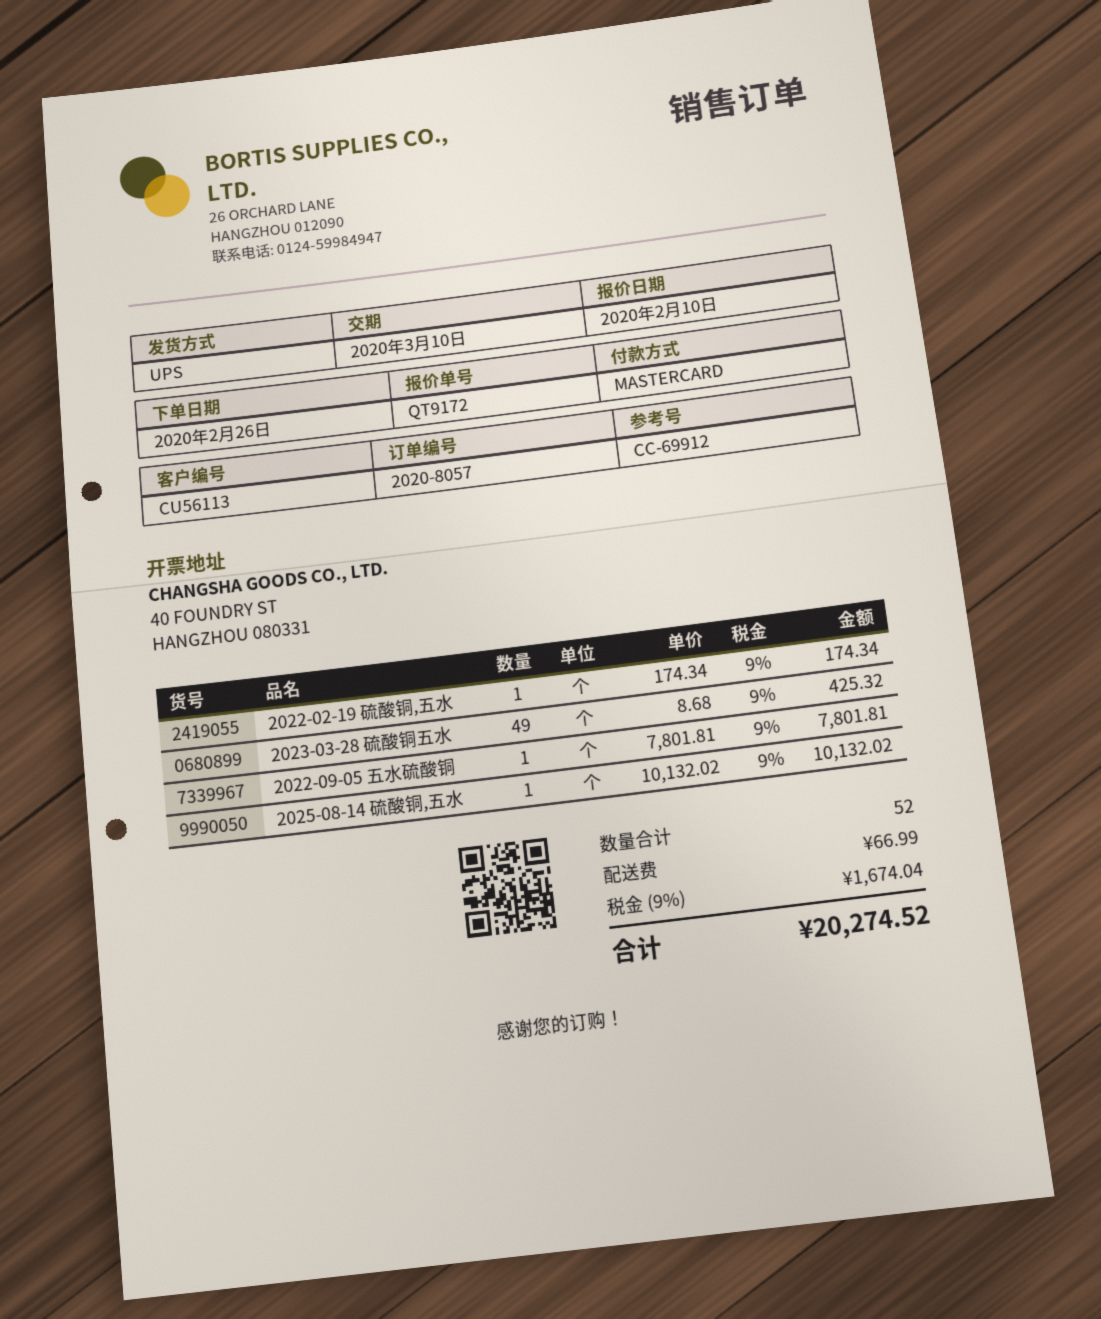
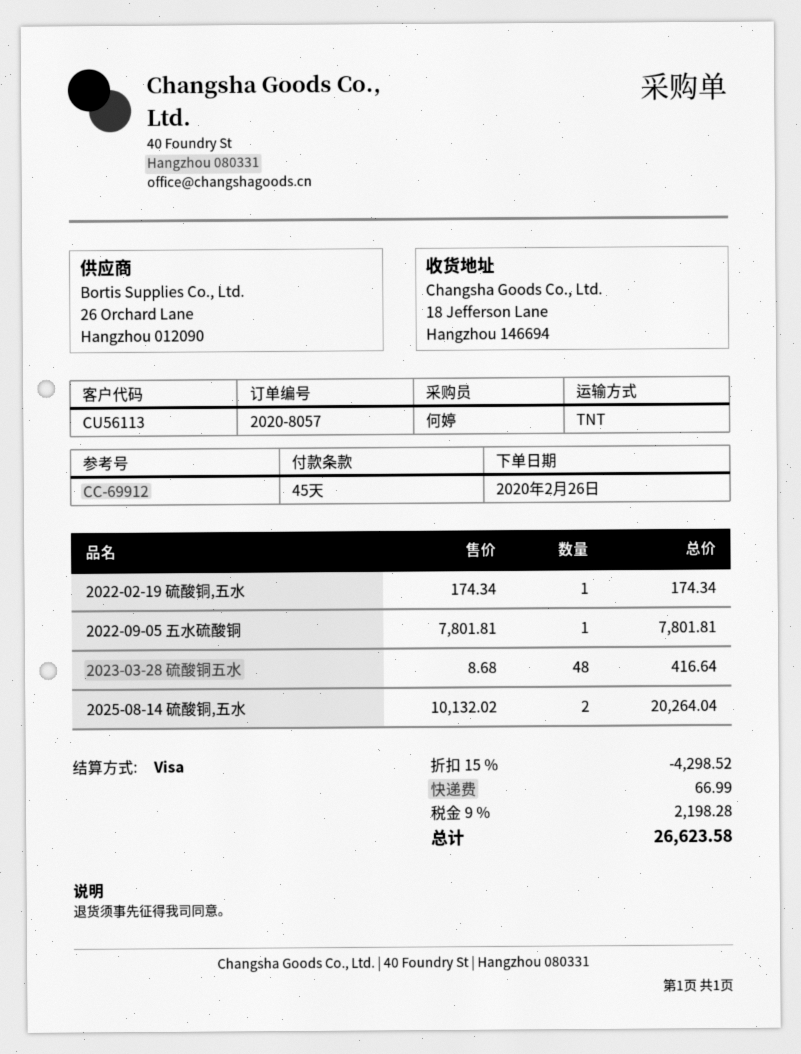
payment method: Mastercard -> Visa
shipping method: UPS -> TNT
2023-03-28 硫酸铜五水: 49 x 8.68 = 425.32 -> 48 x 8.68 = 416.64
2025-08-14 硫酸铜,五水: 1 x 10132.02 = 10132.02 -> 2 x 10132.02 = 20264.04
discount: none -> 15% = 4298.52
tax: 9% = 1674.04 -> 9% = 2198.28
total: 20274.52 -> 26623.58

